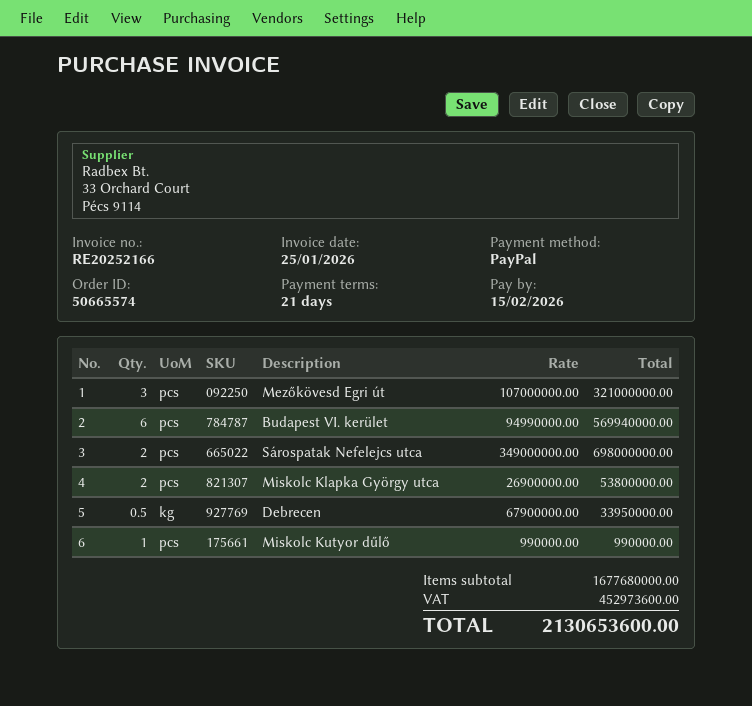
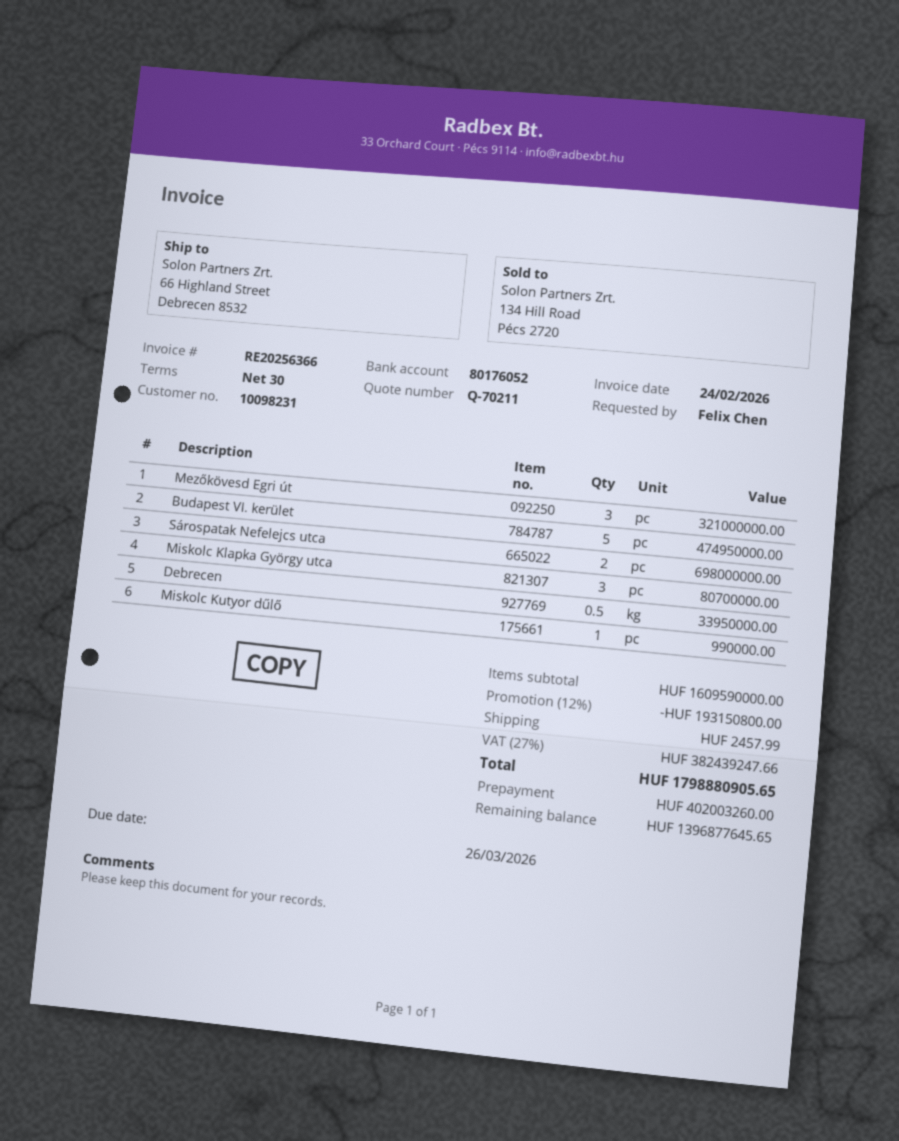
invoice number: RE20252166 -> RE20256366
invoice date: 2026-01-25 -> 2026-02-24
payment terms: 21 days -> 30 days
due date: 2026-02-15 -> 2026-03-26
Budapest VI. kerület: 6 for 569940000.00 -> 5 for 474950000.00
Miskolc Klapka György utca: 2 for 53800000.00 -> 3 for 80700000.00
subtotal: 1677680000.00 -> 1609590000.00
discount: none -> 12% = 193150800.00
shipping: none -> 2457.99
tax: 452973600.00 -> 382439247.66
total: 2130653600.00 -> 1798880905.65

